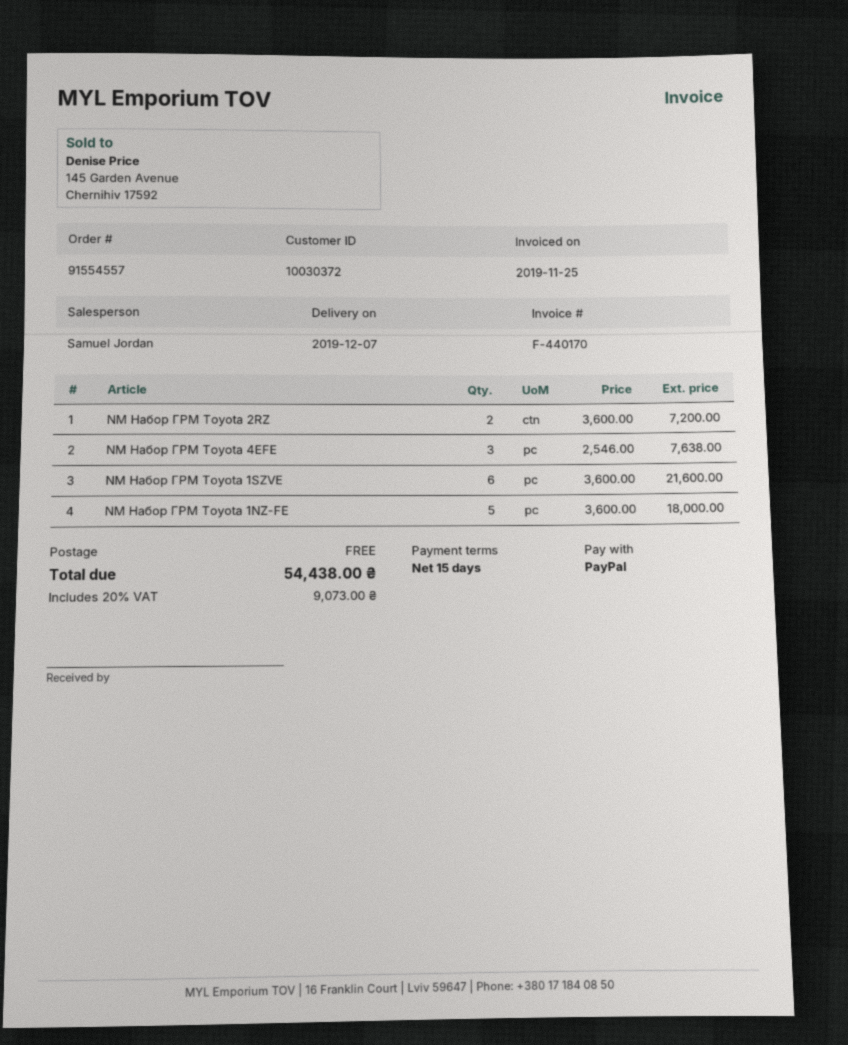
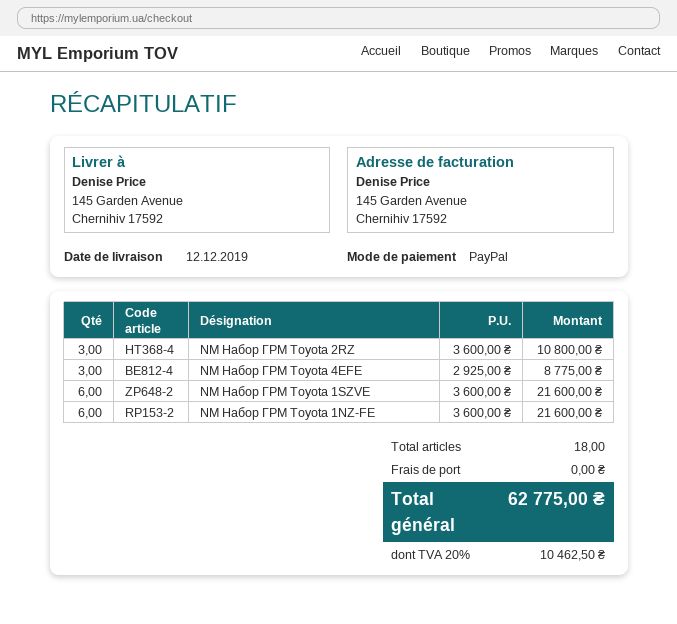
delivery date: 2019-12-07 -> 2019-12-12
NM Набор ГРМ Toyota 2RZ: 2 x 3600.00 = 7200.00 -> 3 x 3600.00 = 10800.00
NM Набор ГРМ Toyota 4EFE: 3 x 2546.00 = 7638.00 -> 3 x 2925.00 = 8775.00
NM Набор ГРМ Toyota 1NZ-FE: 5 x 3600.00 = 18000.00 -> 6 x 3600.00 = 21600.00
tax: 20% = 9073.00 -> 20% = 10462.50
total: 54438.00 -> 62775.00

